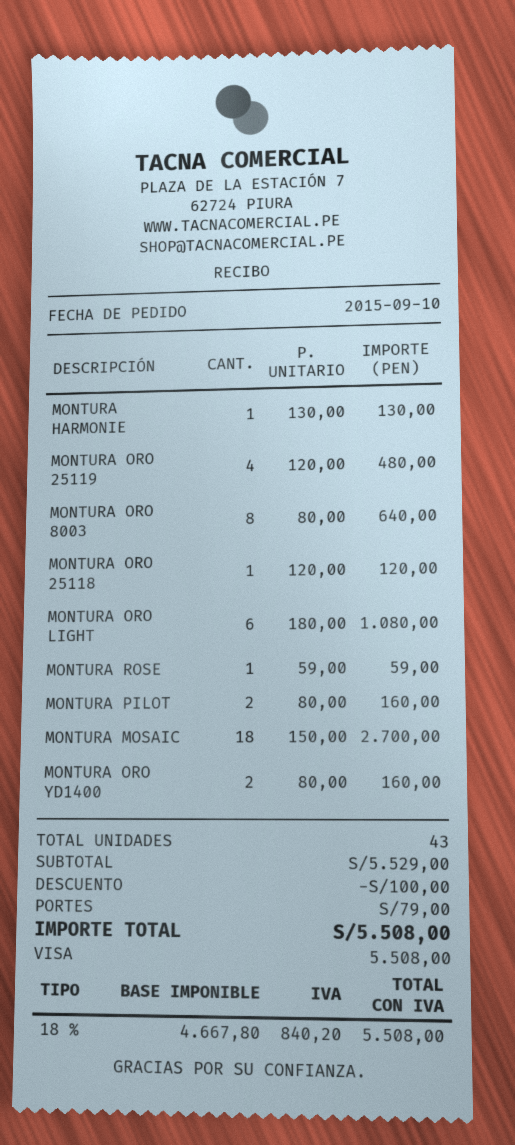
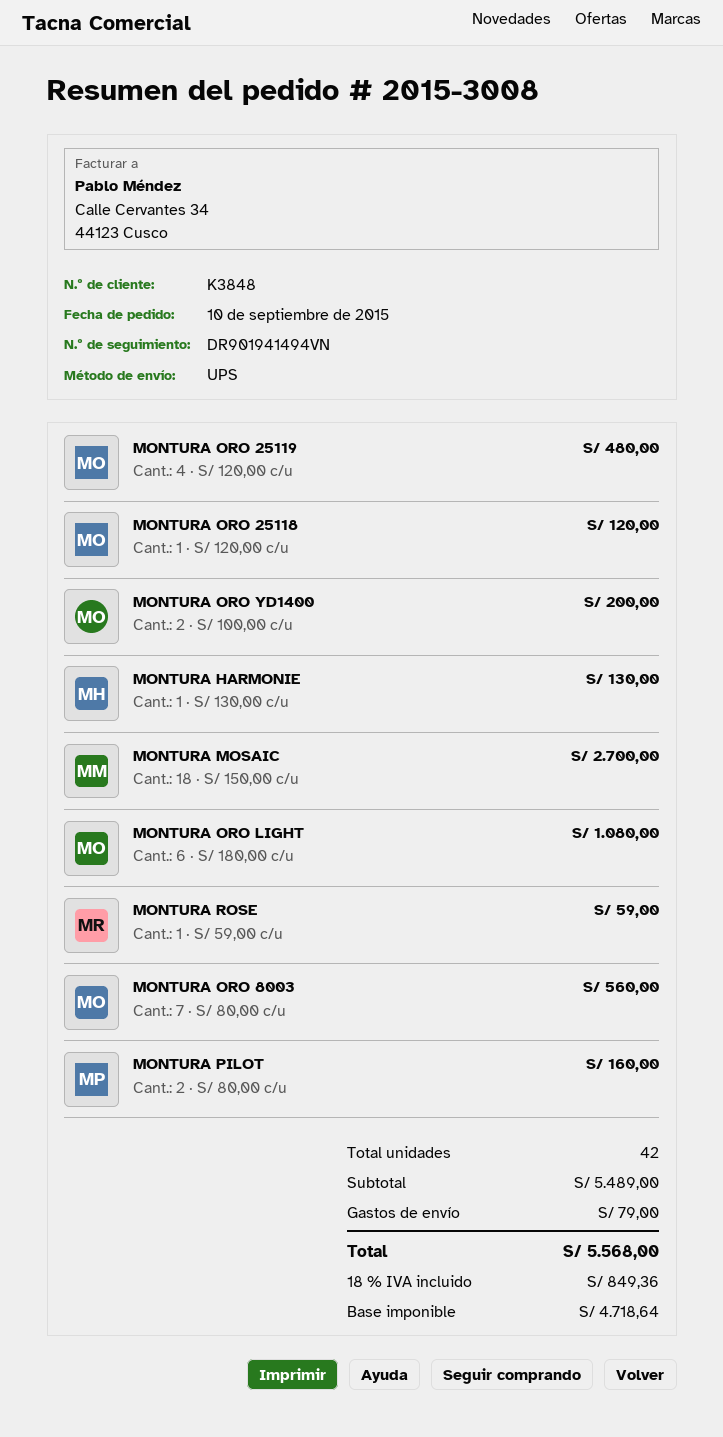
MONTURA ORO 8003: 8 x 80.00 = 640.00 -> 7 x 80.00 = 560.00
MONTURA ORO YD1400: 2 x 80.00 = 160.00 -> 2 x 100.00 = 200.00
total quantity: 43 -> 42
subtotal: 5529.00 -> 5489.00
discount: 100.00 -> none
net: 4667.80 -> 4718.64
tax: 18% = 840.20 -> 18% = 849.36
total: 5508.00 -> 5568.00

